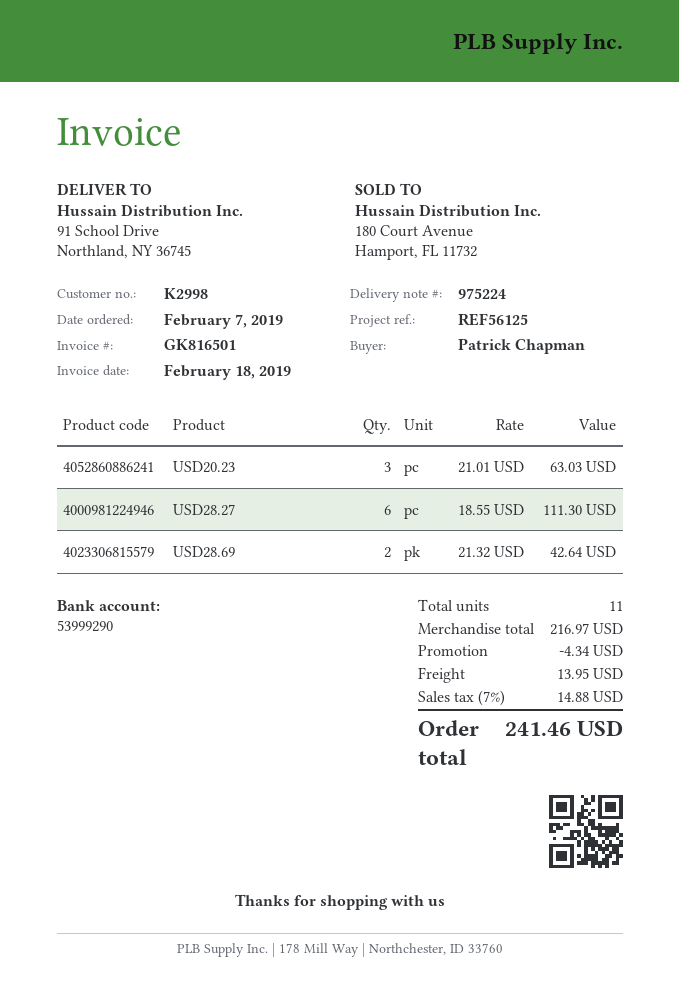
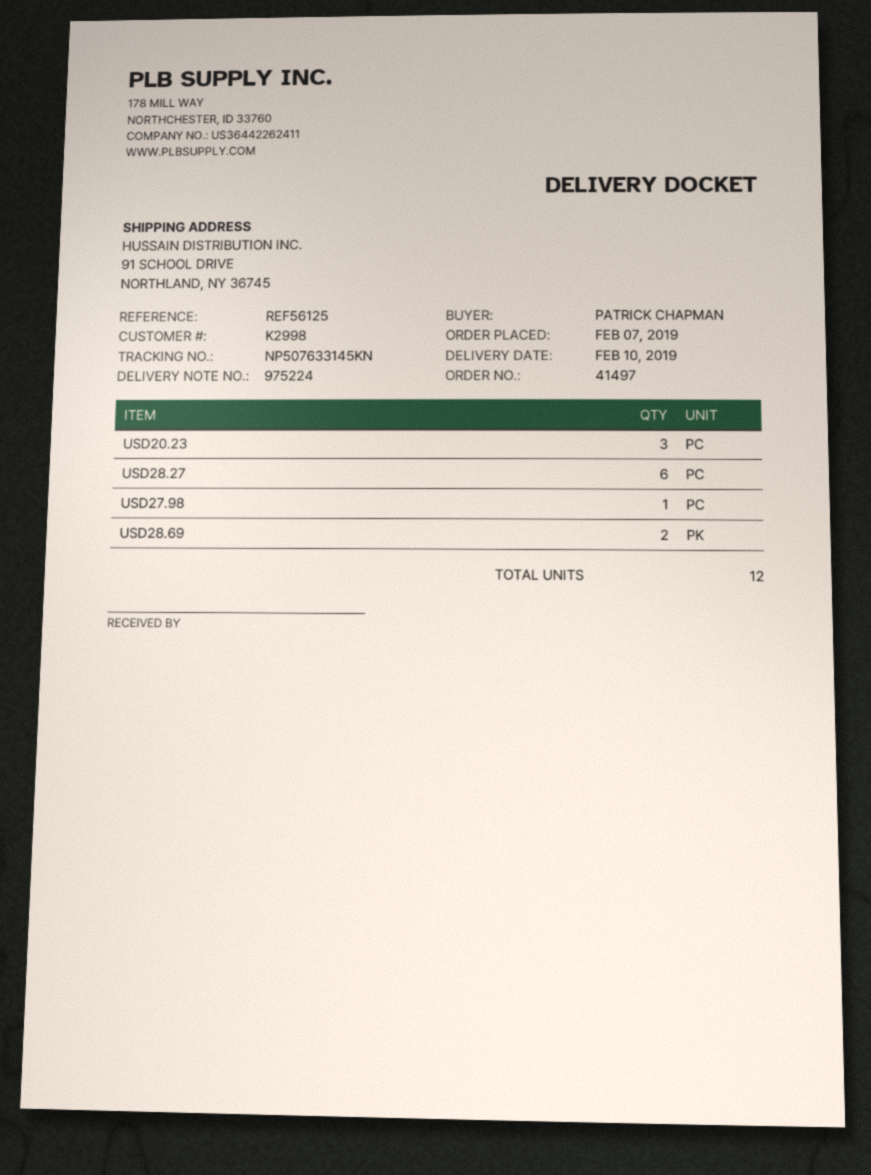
USD27.98: none -> 1
total quantity: 11 -> 12

